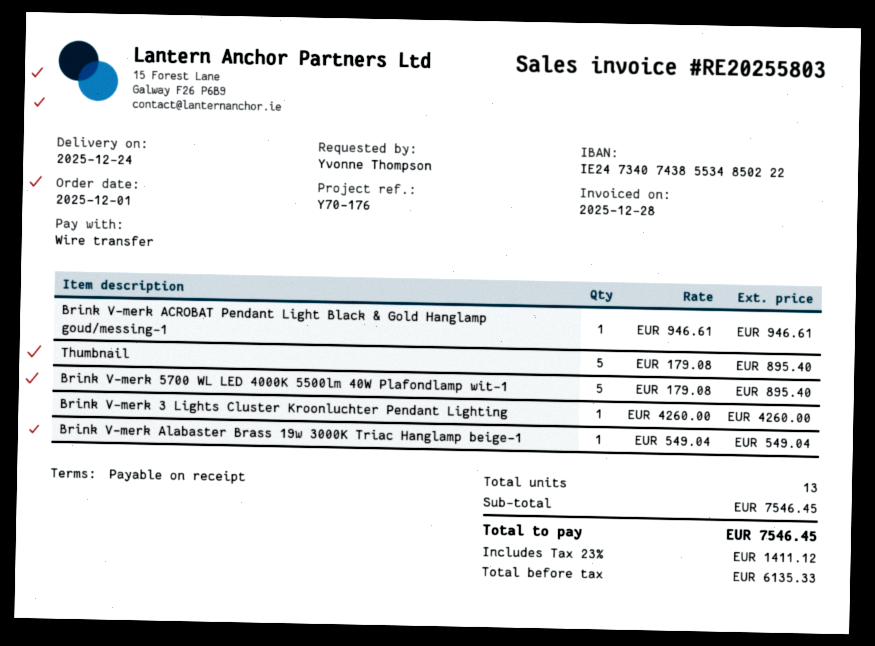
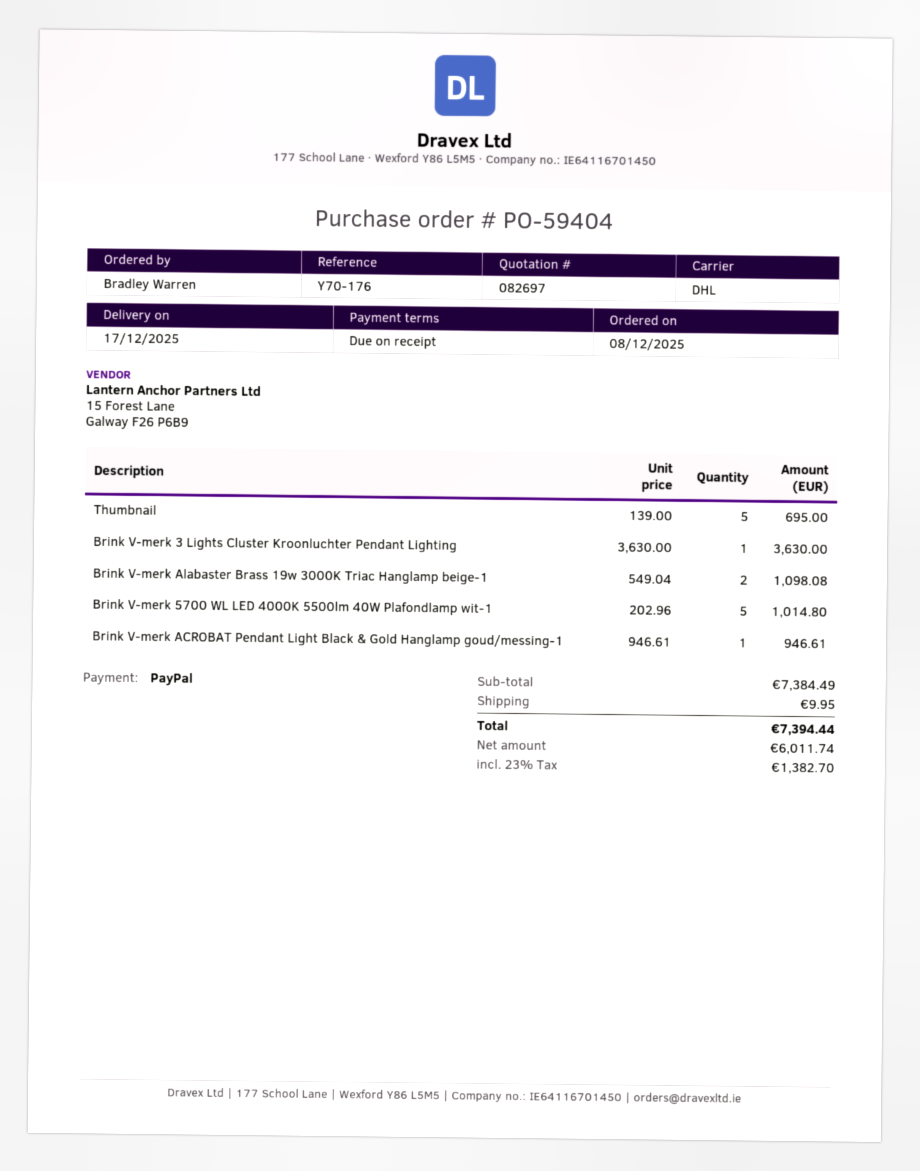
order date: 2025-12-01 -> 2025-12-08
delivery date: 2025-12-24 -> 2025-12-17
ordered by: Yvonne Thompson -> Bradley Warren
payment method: bank transfer -> PayPal
Thumbnail: 5 x 179.08 = 895.40 -> 5 x 139.00 = 695.00
Brink V-merk 5700 WL LED 4000K 5500lm 40W Plafondlamp wit-1: 5 x 179.08 = 895.40 -> 5 x 202.96 = 1014.80
Brink V-merk 3 Lights Cluster Kroonluchter Pendant Lighting: 1 x 4260.00 = 4260.00 -> 1 x 3630.00 = 3630.00
Brink V-merk Alabaster Brass 19w 3000K Triac Hanglamp beige-1: 1 x 549.04 = 549.04 -> 2 x 549.04 = 1098.08
subtotal: 7546.45 -> 7384.49
shipping: none -> 9.95
net: 6135.33 -> 6011.74
tax: 23% = 1411.12 -> 23% = 1382.70
total: 7546.45 -> 7394.44

